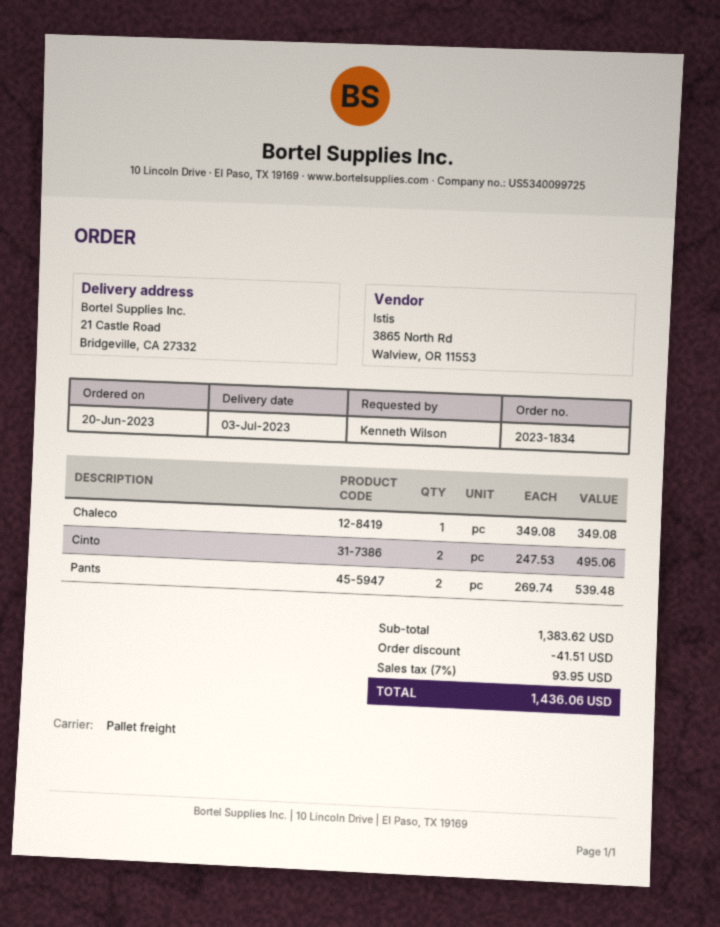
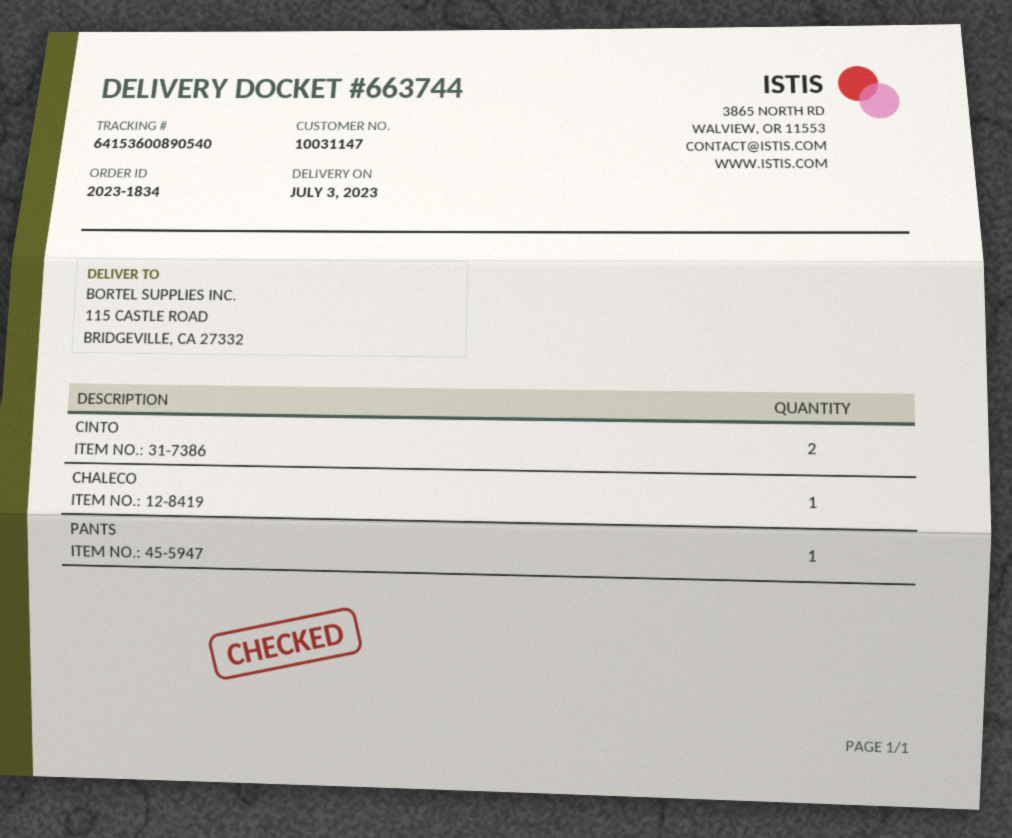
ship to: 21 Castle Road, Bridgeville, CA 27332 -> 115 CASTLE ROAD, BRIDGEVILLE, CA 27332
Pants: 2 -> 1

